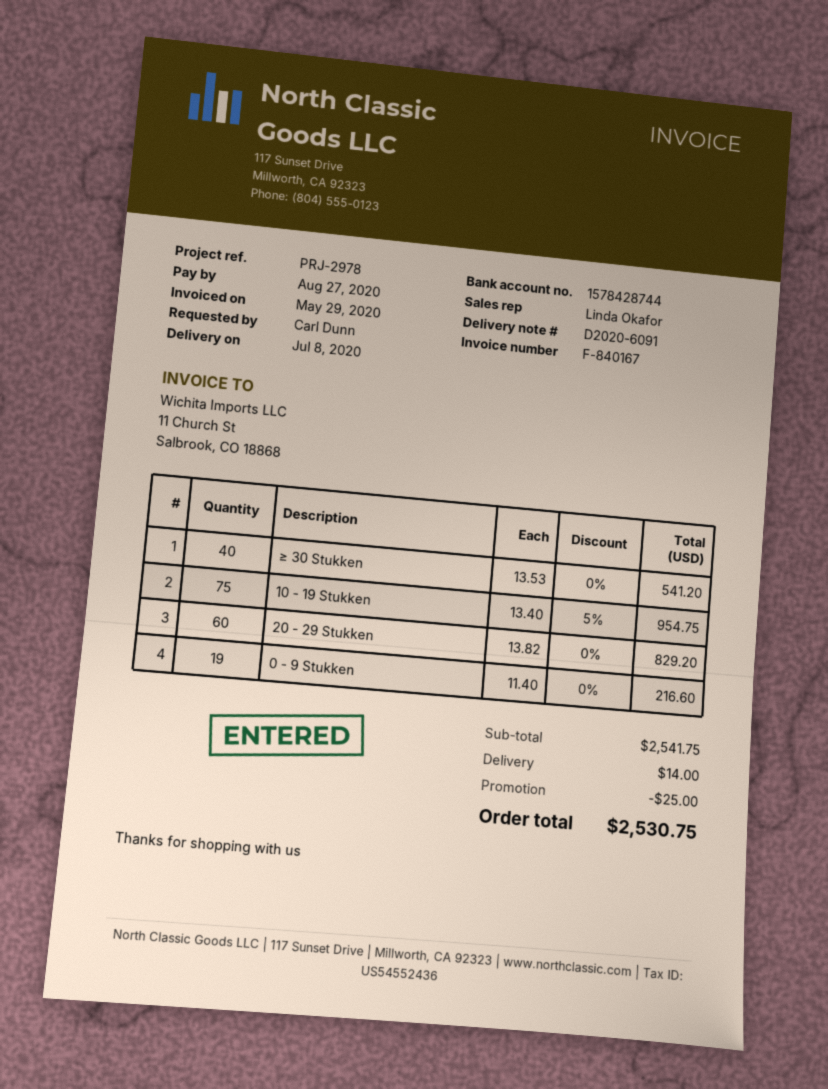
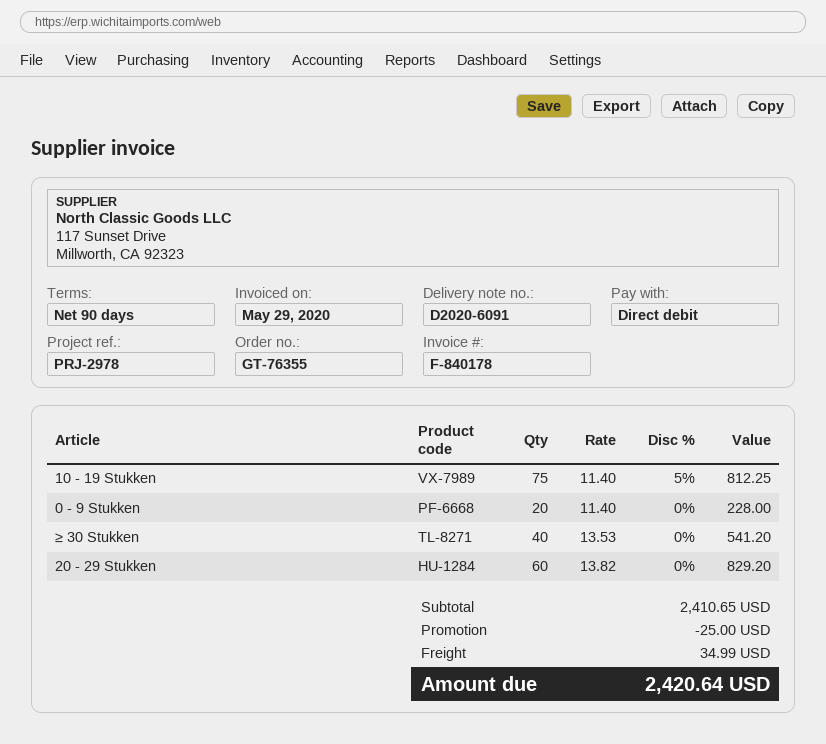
invoice number: F-840167 -> F-840178
10 - 19 Stukken: 75 x 13.40 - 5% = 954.75 -> 75 x 11.40 - 5% = 812.25
0 - 9 Stukken: 19 x 11.40 = 216.60 -> 20 x 11.40 = 228.00
subtotal: 2541.75 -> 2410.65
shipping: 14.00 -> 34.99
total: 2530.75 -> 2420.64

